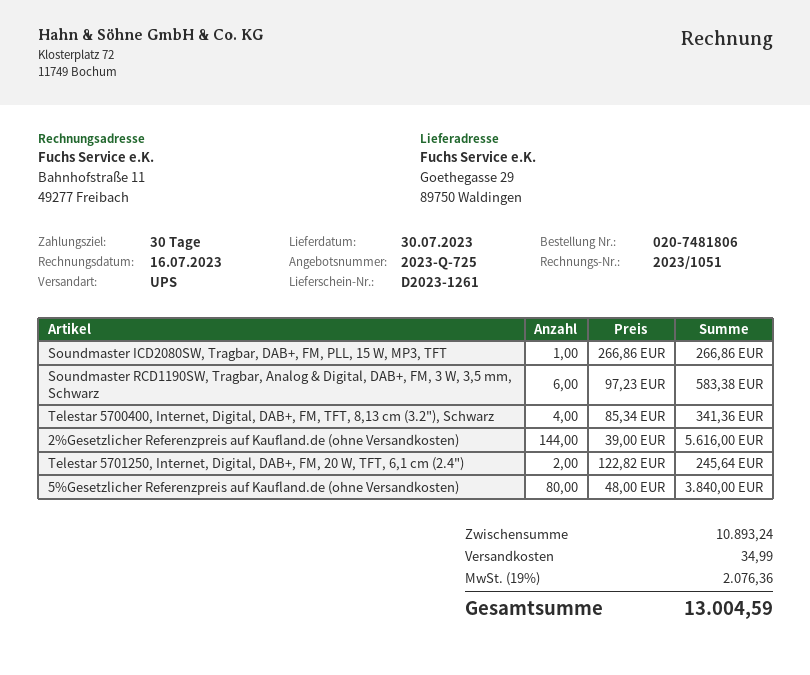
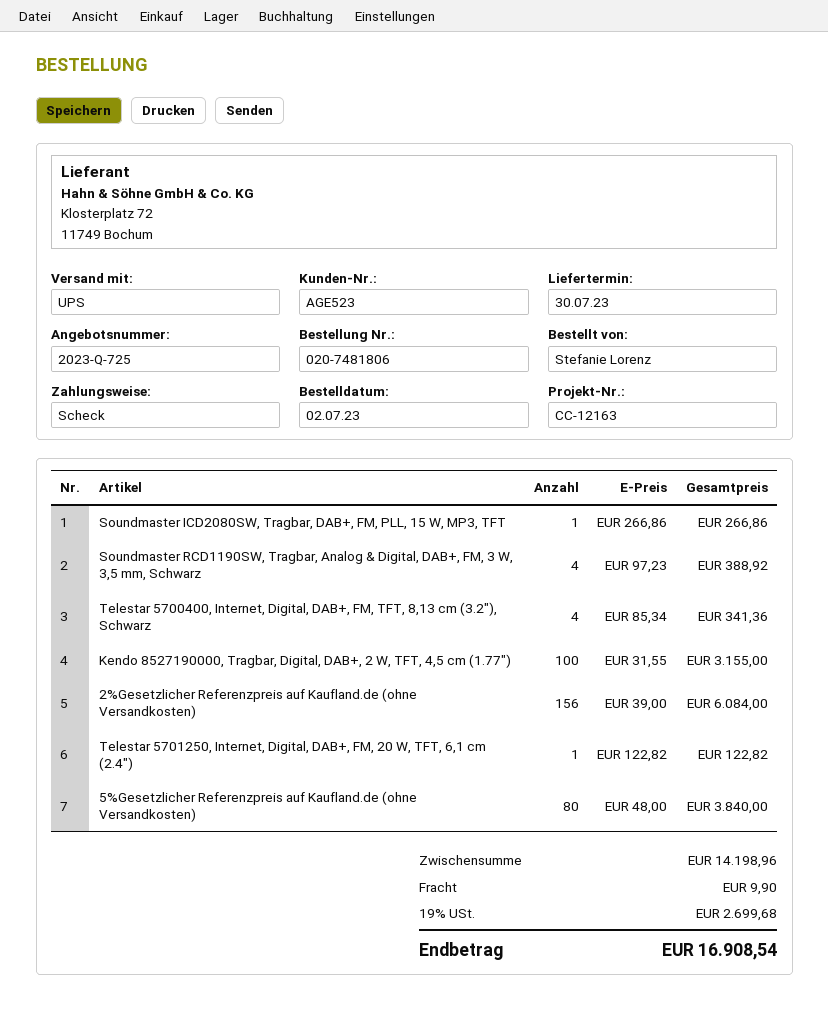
Soundmaster RCD1190SW, Tragbar, Analog & Digital, DAB+, FM, 3 W, 3,5 mm, Schwarz: 6 x 97.23 = 583.38 -> 4 x 97.23 = 388.92
2%Gesetzlicher Referenzpreis auf Kaufland.de (ohne Versandkosten): 144 x 39.00 = 5616.00 -> 156 x 39.00 = 6084.00
Telestar 5701250, Internet, Digital, DAB+, FM, 20 W, TFT, 6,1 cm (2.4"): 2 x 122.82 = 245.64 -> 1 x 122.82 = 122.82
Kendo 8527190000, Tragbar, Digital, DAB+, 2 W, TFT, 4,5 cm (1.77"): none -> 100 x 31.55 = 3155.00
subtotal: 10893.24 -> 14198.96
shipping: 34.99 -> 9.90
tax: 19% = 2076.36 -> 19% = 2699.68
total: 13004.59 -> 16908.54

